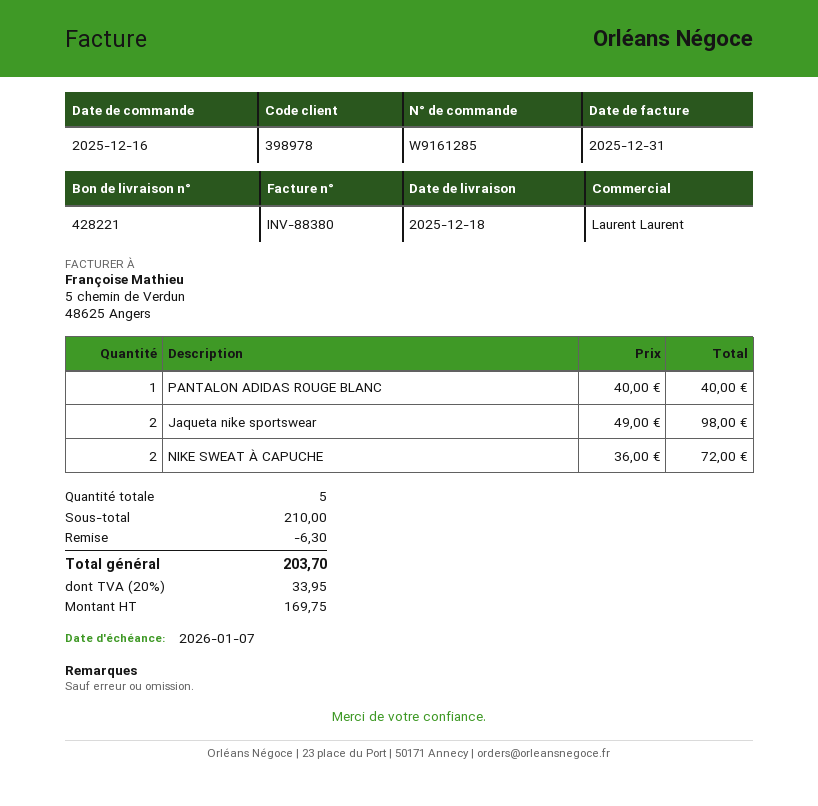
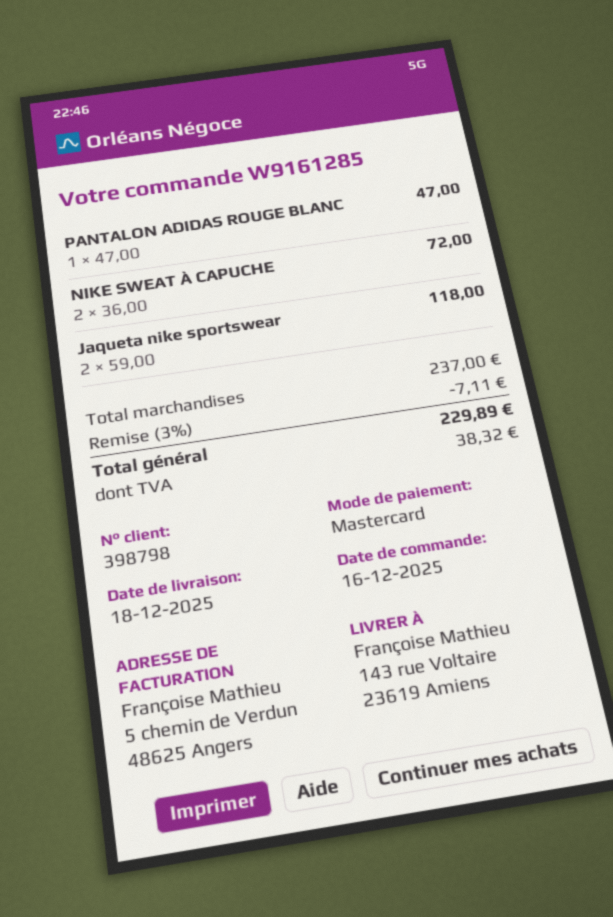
customer number: 398978 -> 398798
PANTALON ADIDAS ROUGE BLANC: 1 x 40.00 = 40.00 -> 1 x 47.00 = 47.00
Jaqueta nike sportswear: 2 x 49.00 = 98.00 -> 2 x 59.00 = 118.00
subtotal: 210.00 -> 237.00
discount: 6.30 -> 7.11
tax: 33.95 -> 38.32
total: 203.70 -> 229.89

